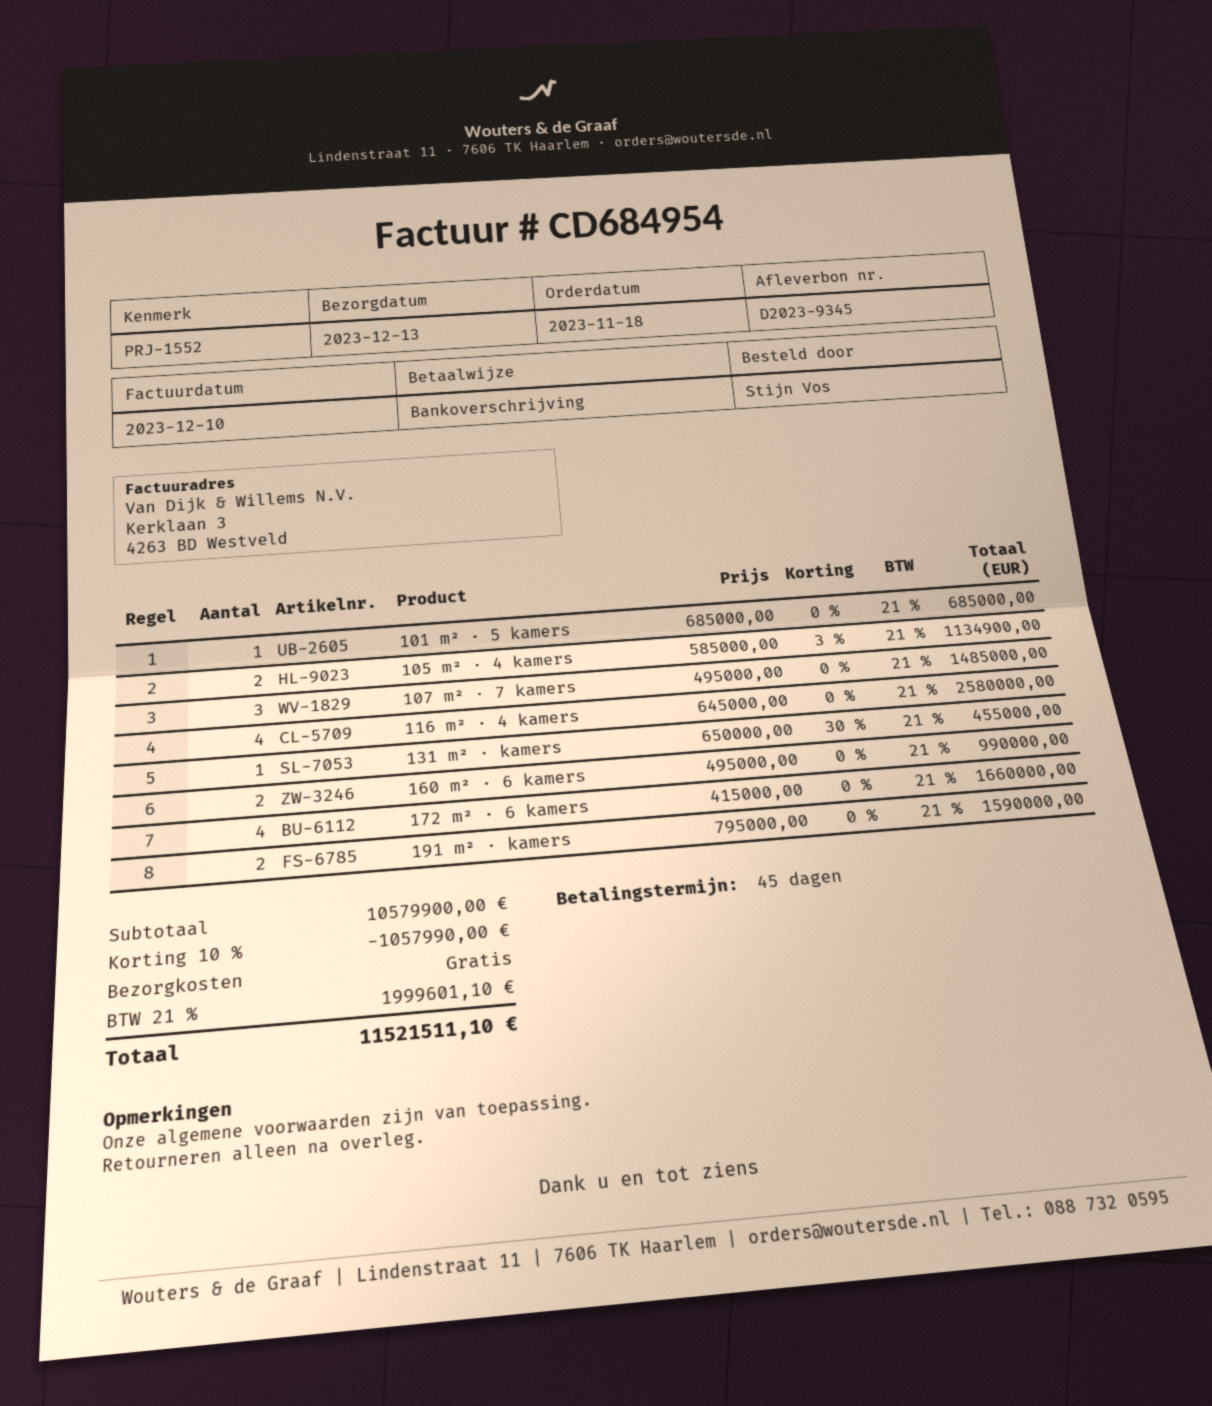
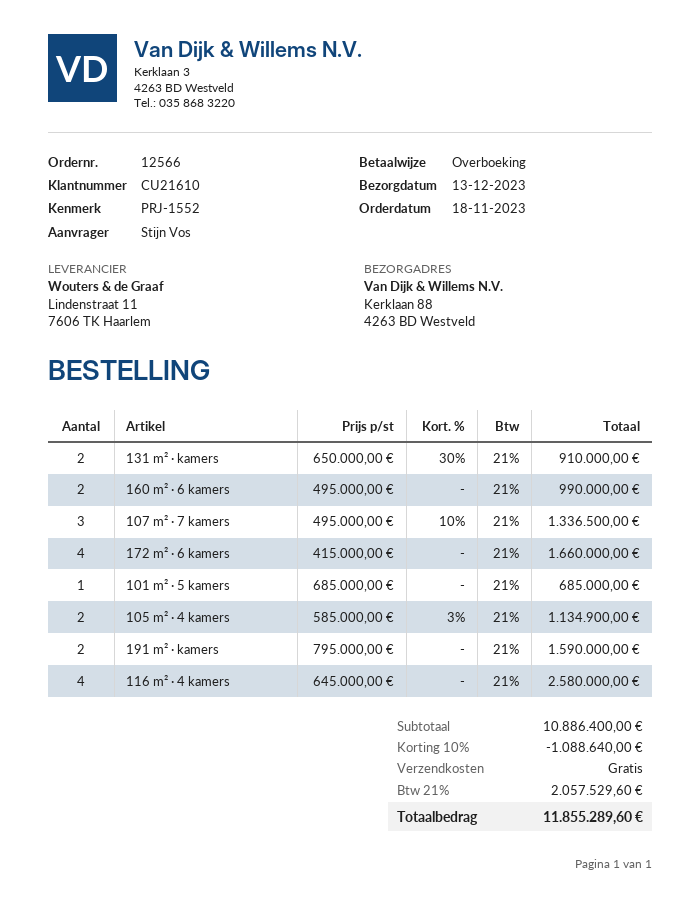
107 m² · 7 kamers: 3 x 495000.00 = 1485000.00 -> 3 x 495000.00 - 10% = 1336500.00
131 m² · kamers: 1 x 650000.00 - 30% = 455000.00 -> 2 x 650000.00 - 30% = 910000.00
subtotal: 10579900.00 -> 10886400.00
discount: 10% = 1057990.00 -> 10% = 1088640.00
tax: 21% = 1999601.10 -> 21% = 2057529.60
total: 11521511.10 -> 11855289.60

